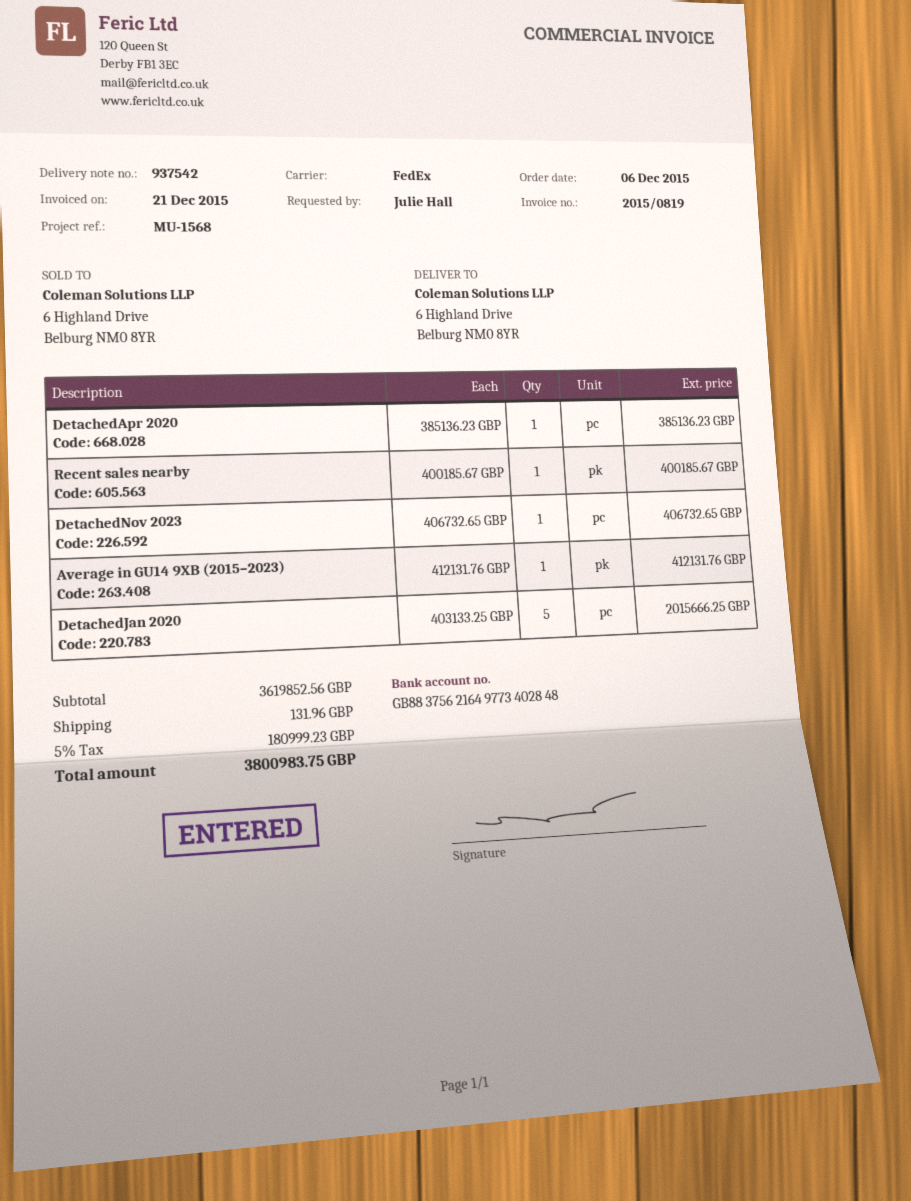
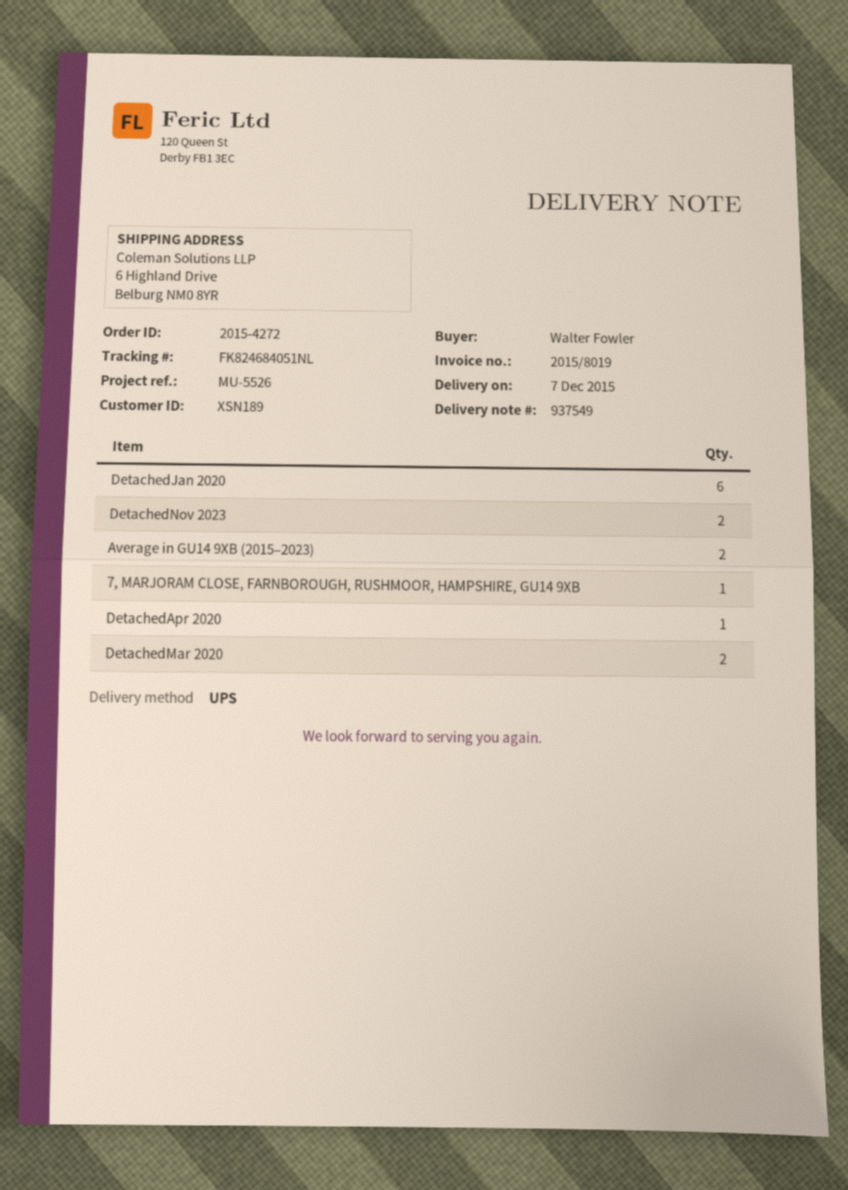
delivery note number: 937542 -> 937549
invoice number: 2015/0819 -> 2015/8019
reference: MU-1568 -> MU-5526
ordered by: Julie Hall -> Walter Fowler
shipping method: FedEx -> UPS
Recent sales nearby: 1 -> none
DetachedNov 2023: 1 -> 2
Average in GU14 9XB (2015–2023): 1 -> 2
DetachedJan 2020: 5 -> 6
7, MARJORAM CLOSE, FARNBOROUGH, RUSHMOOR, HAMPSHIRE, GU14 9XB: none -> 1
DetachedMar 2020: none -> 2

